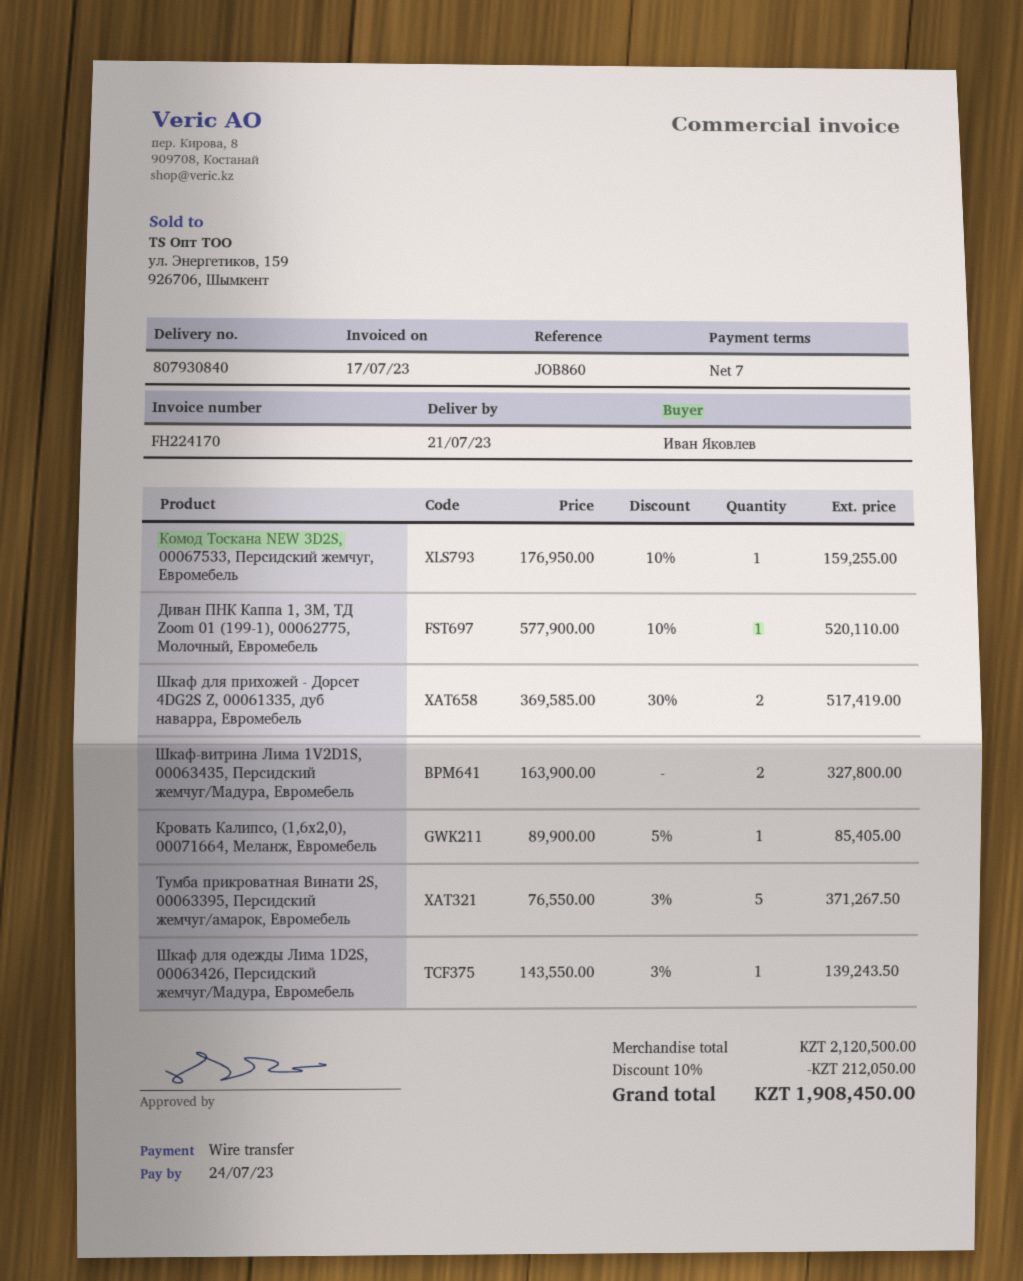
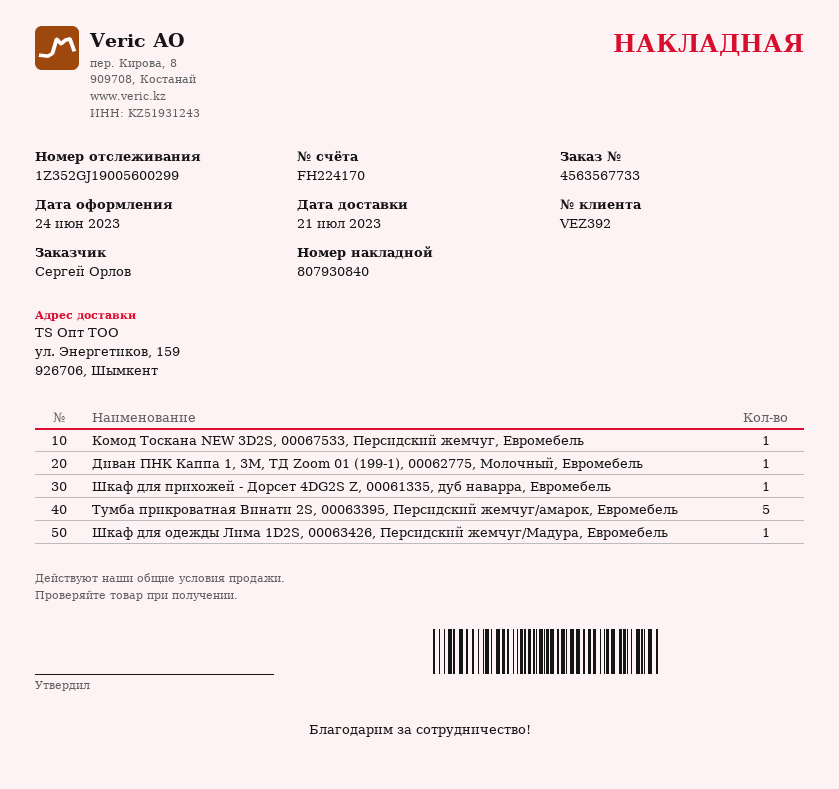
ordered by: Иван Яковлев -> Сергей Орлов
Шкаф для прихожей - Дорсет 4DG2S Z, 00061335, дуб наварра, Евромебель: 2 -> 1
Шкаф-витрина Лима 1V2D1S, 00063435, Персидский жемчуг/Мадура, Евромебель: 2 -> none
Кровать Калипсо, (1,6х2,0), 00071664, Меланж, Евромебель: 1 -> none

